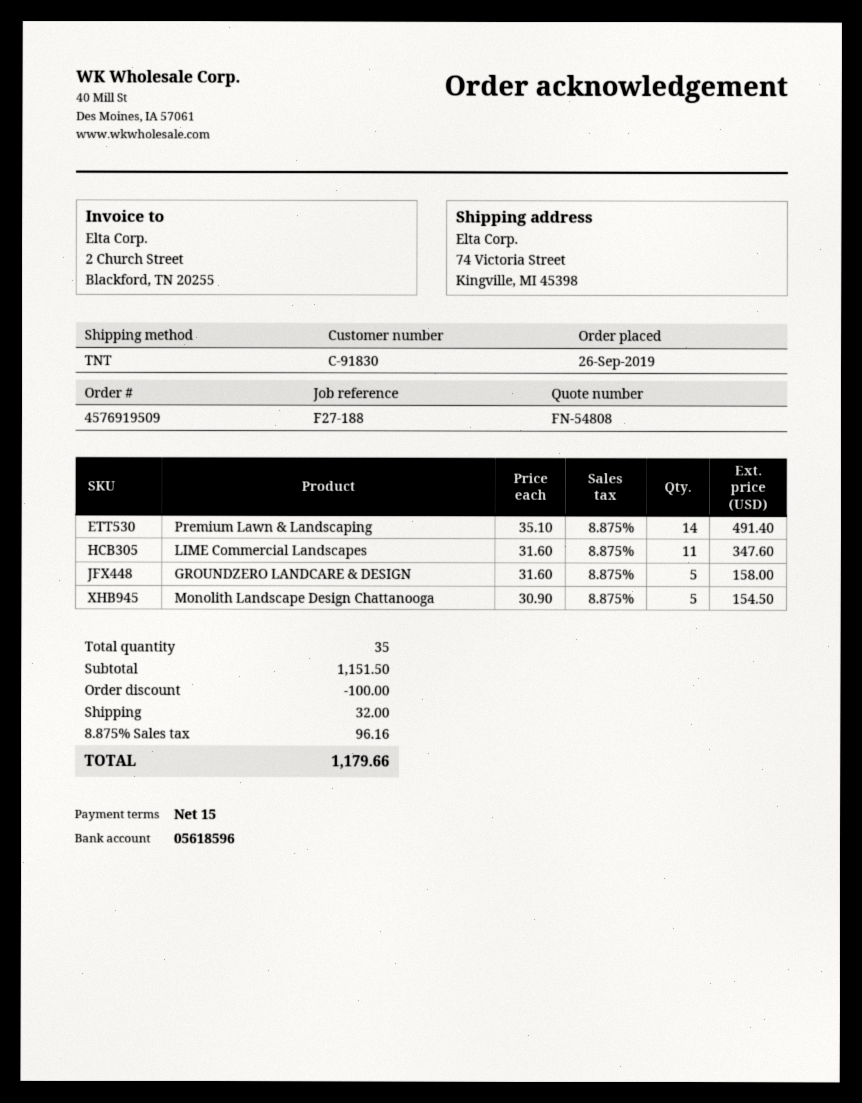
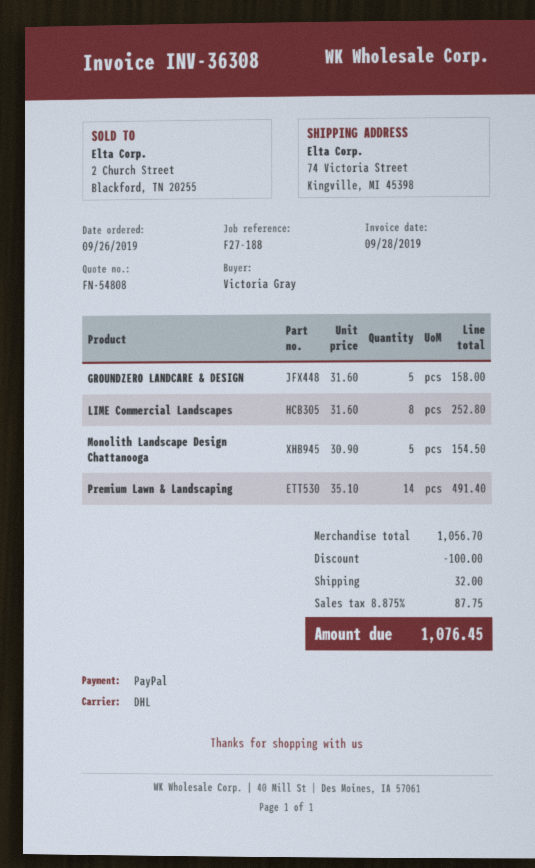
shipping method: TNT -> DHL
LIME Commercial Landscapes: 11 x 31.60 = 347.60 -> 8 x 31.60 = 252.80
subtotal: 1151.50 -> 1056.70
tax: 8.875% = 96.16 -> 8.875% = 87.75
total: 1179.66 -> 1076.45

